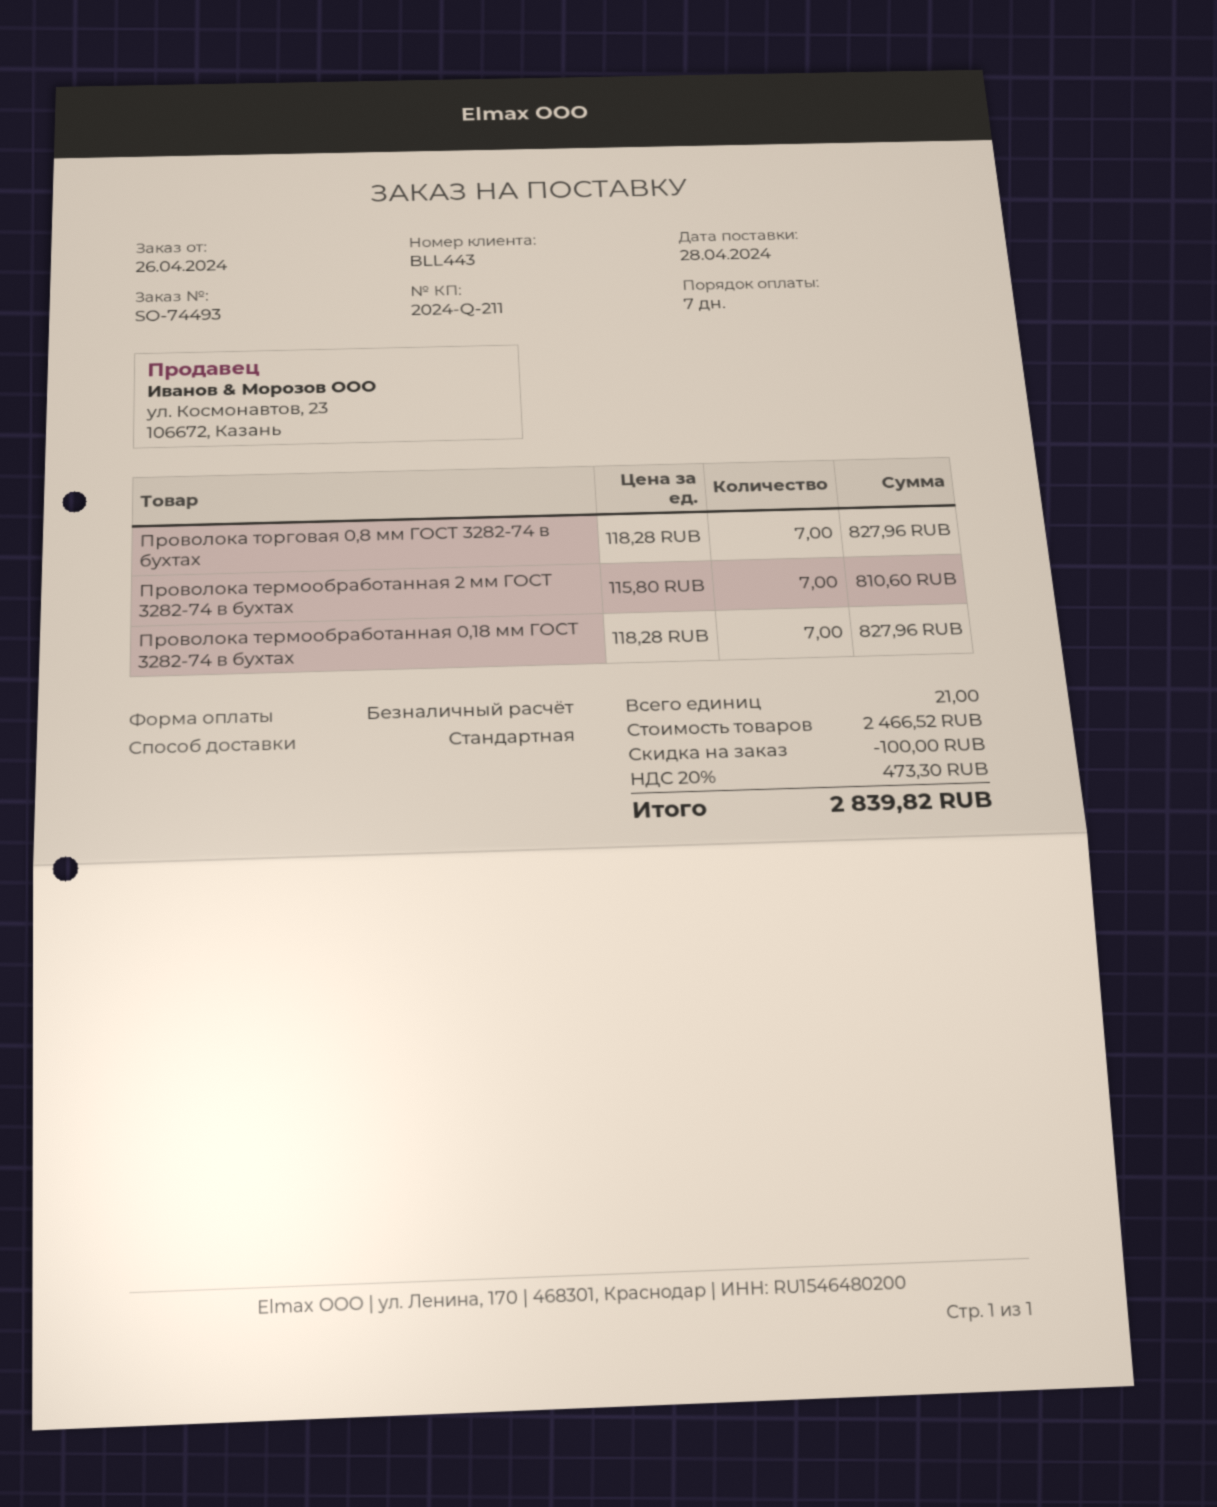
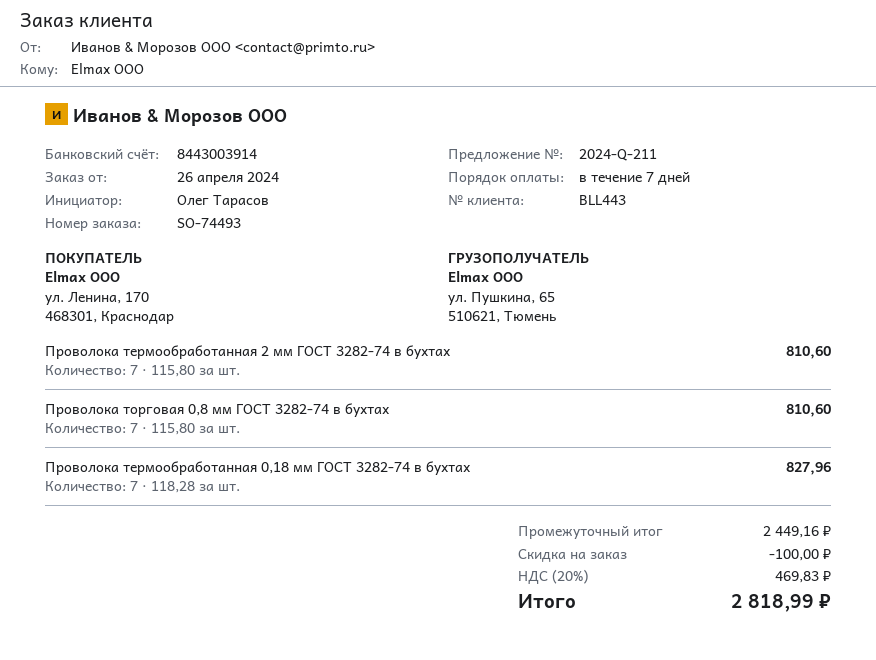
Проволока торговая 0,8 мм ГОСТ 3282-74 в бухтах: 7 x 118.28 = 827.96 -> 7 x 115.80 = 810.60
subtotal: 2466.52 -> 2449.16
tax: 20% = 473.30 -> 20% = 469.83
total: 2839.82 -> 2818.99

